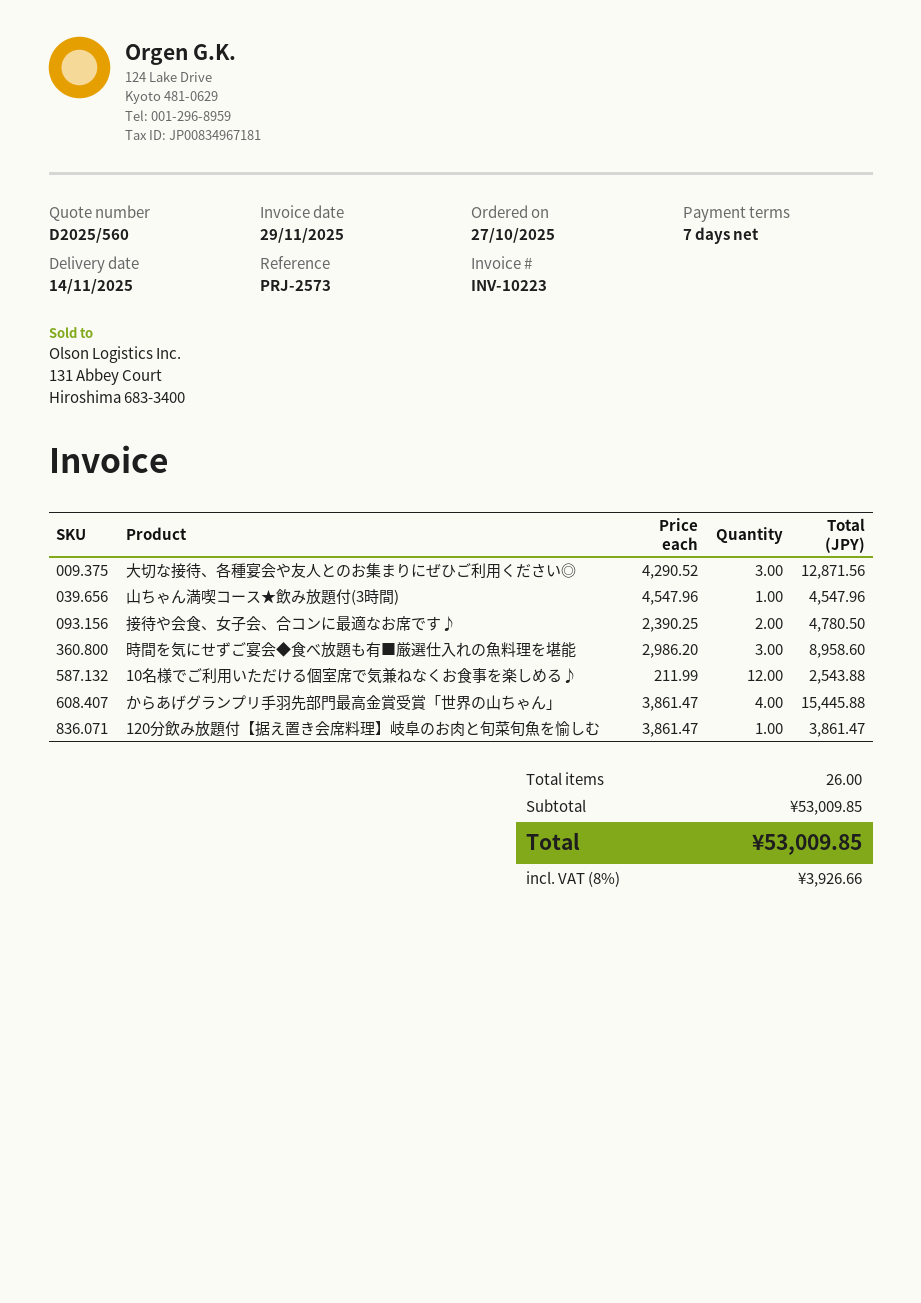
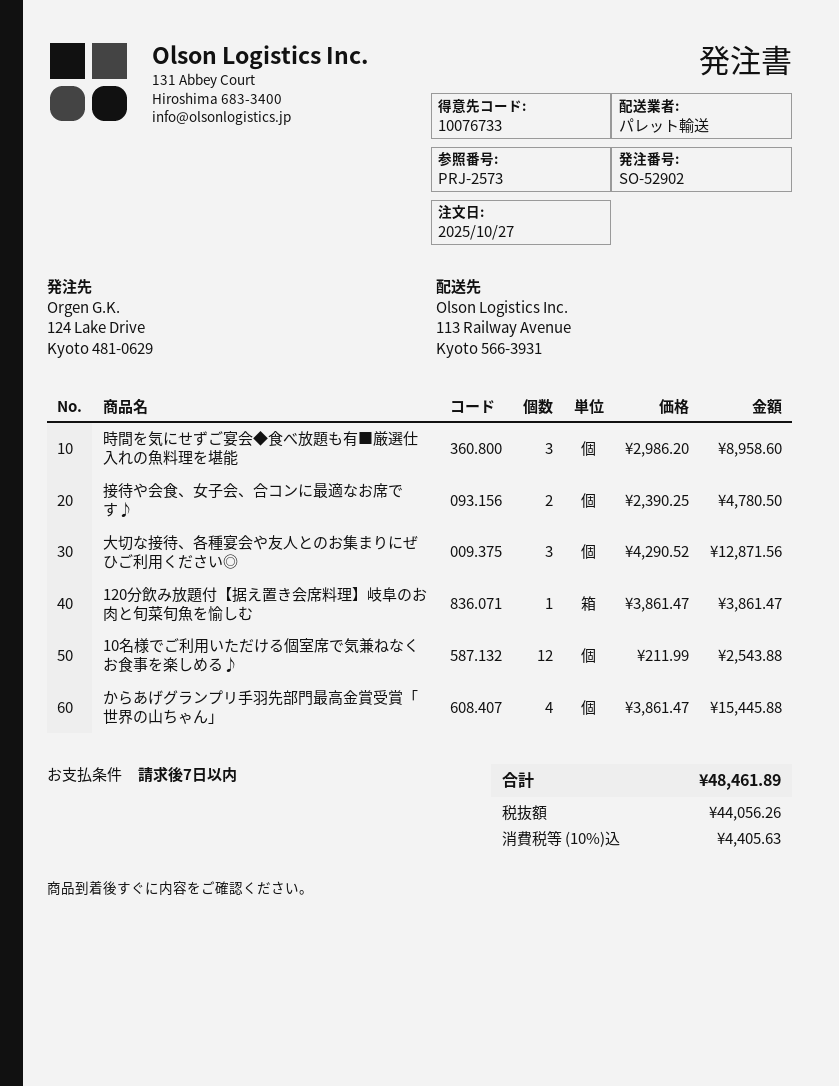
山ちゃん満喫コース★飲み放題付(3時間): 1 x 4547.96 = 4547.96 -> none
tax: 8% = 3926.66 -> 10% = 4405.63
total: 53009.85 -> 48461.89

